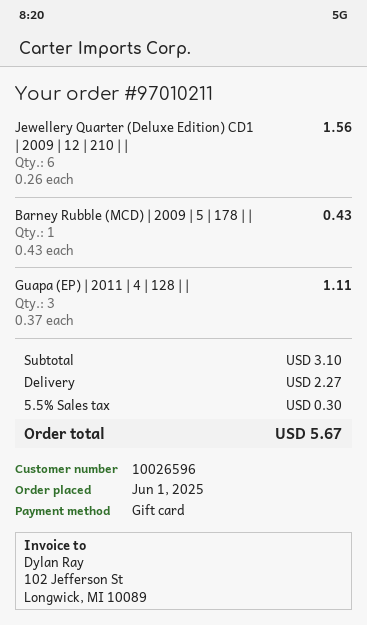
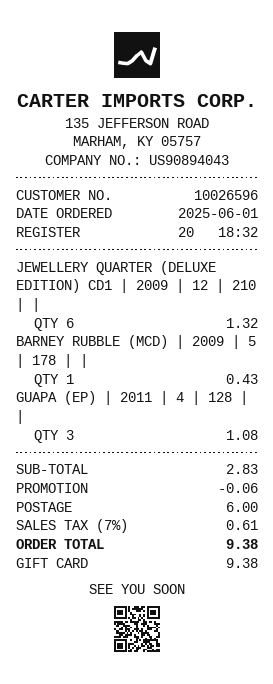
Jewellery Quarter (Deluxe Edition) CD1 | 2009 | 12 | 210 | |: 6 for 1.56 -> 6 for 1.32
Guapa (EP) | 2011 | 4 | 128 | |: 3 for 1.11 -> 3 for 1.08
subtotal: 3.10 -> 2.83
discount: none -> 0.06
shipping: 2.27 -> 6.00
tax: 5.5% = 0.30 -> 7% = 0.61
total: 5.67 -> 9.38

